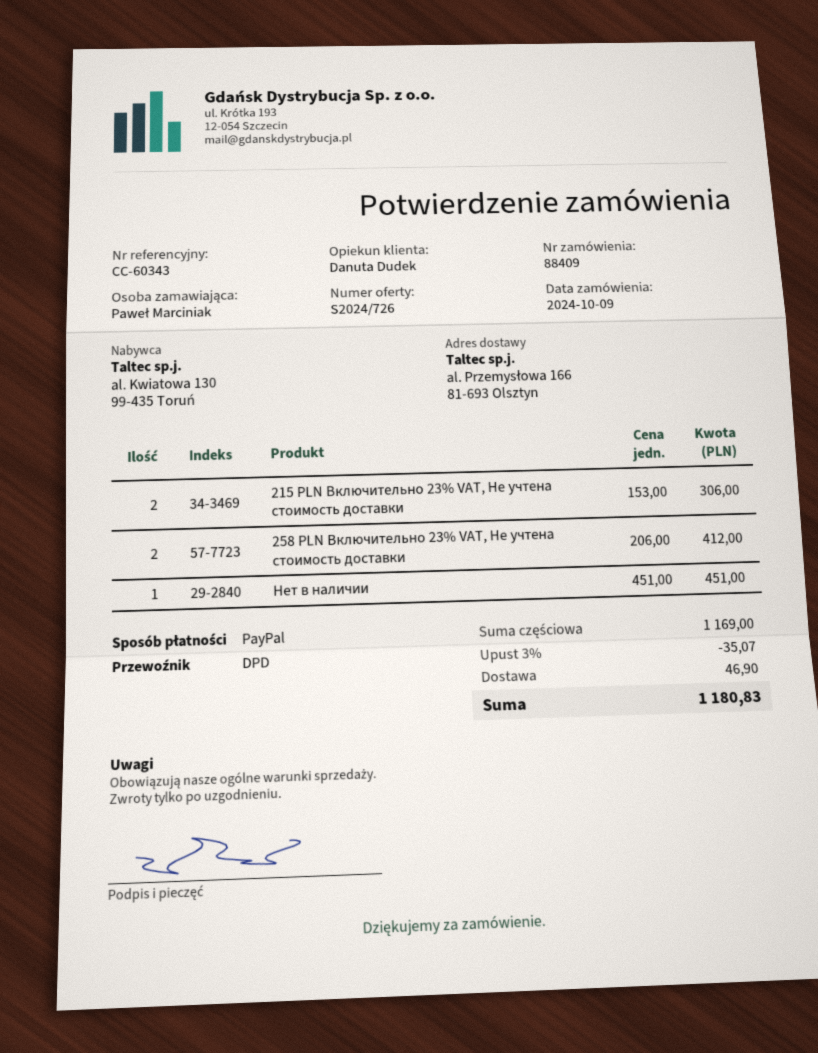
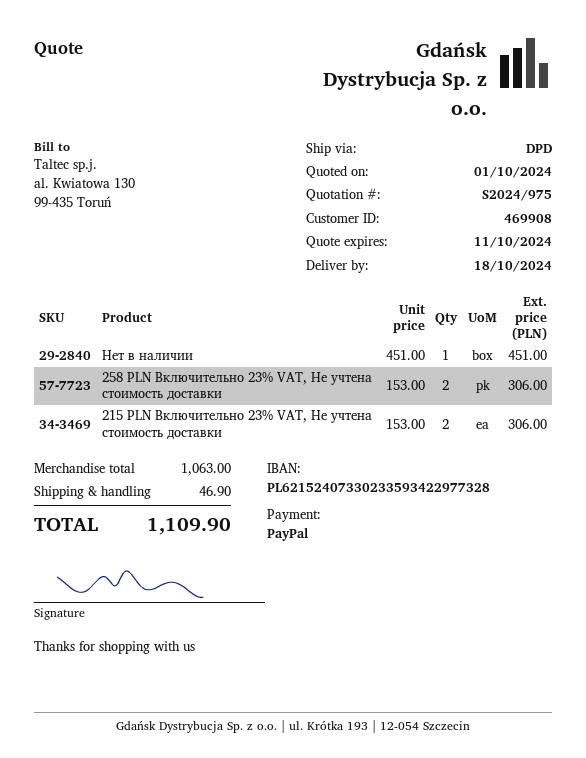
quote number: S2024/726 -> S2024/975
258 PLN Включительно 23% VAT, Не учтена стоимость доставки: 2 x 206.00 = 412.00 -> 2 x 153.00 = 306.00
subtotal: 1169.00 -> 1063.00
discount: 3% = 35.07 -> none
total: 1180.83 -> 1109.90

